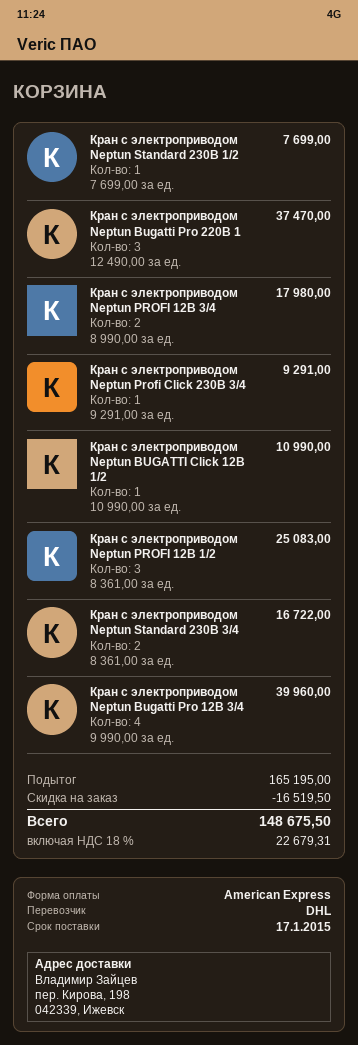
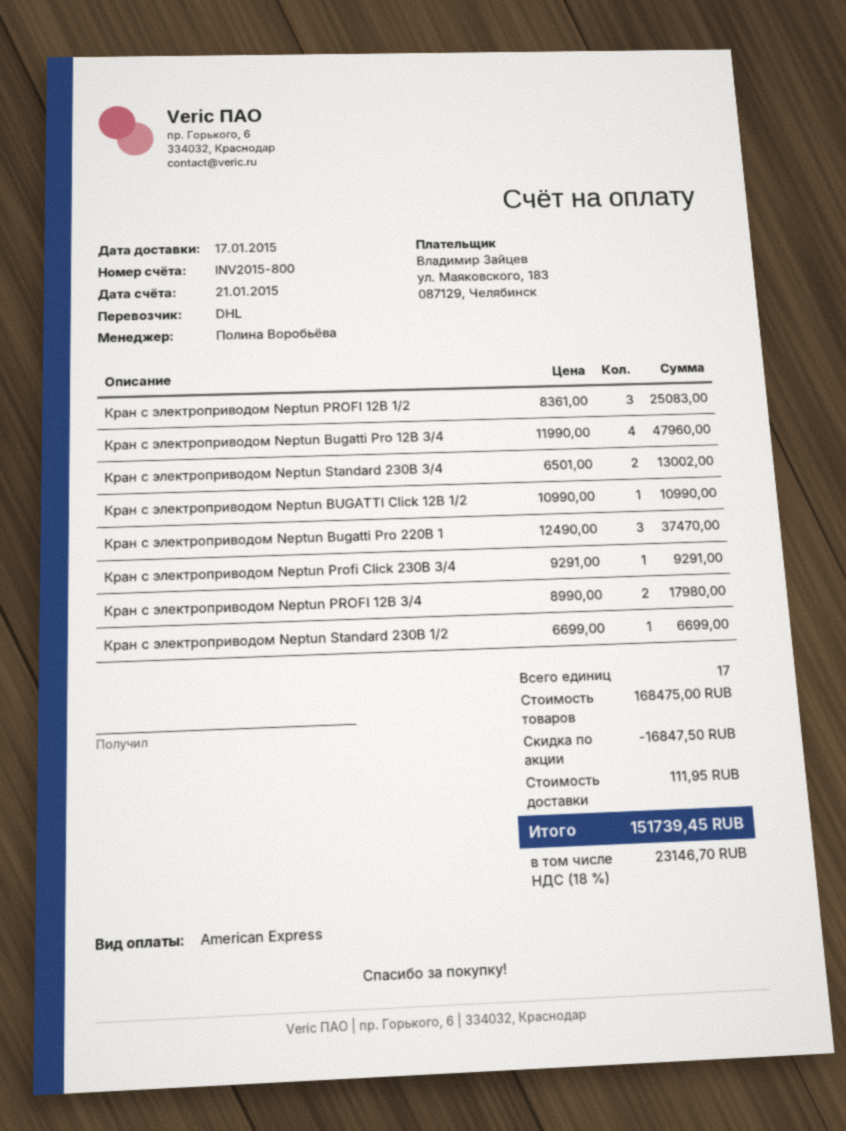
Кран с электроприводом Neptun Standard 230В 1/2: 1 x 7699.00 = 7699.00 -> 1 x 6699.00 = 6699.00
Кран с электроприводом Neptun Standard 230В 3/4: 2 x 8361.00 = 16722.00 -> 2 x 6501.00 = 13002.00
Кран с электроприводом Neptun Bugatti Pro 12В 3/4: 4 x 9990.00 = 39960.00 -> 4 x 11990.00 = 47960.00
subtotal: 165195.00 -> 168475.00
discount: 16519.50 -> 16847.50
shipping: none -> 111.95
tax: 18% = 22679.31 -> 18% = 23146.70
total: 148675.50 -> 151739.45

